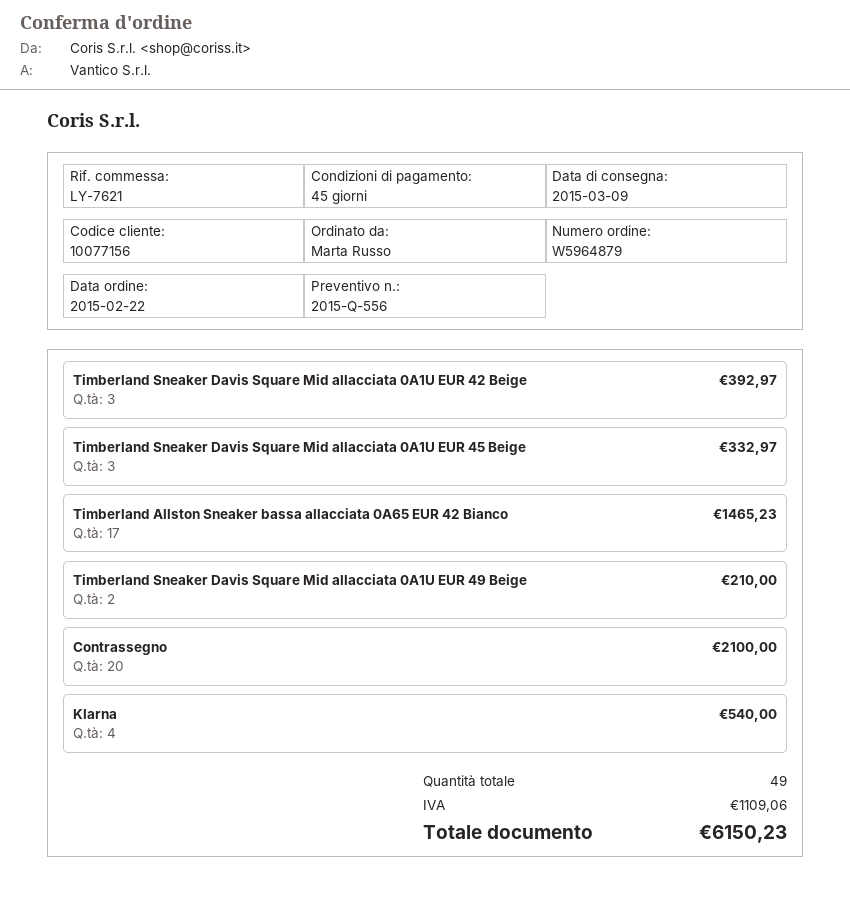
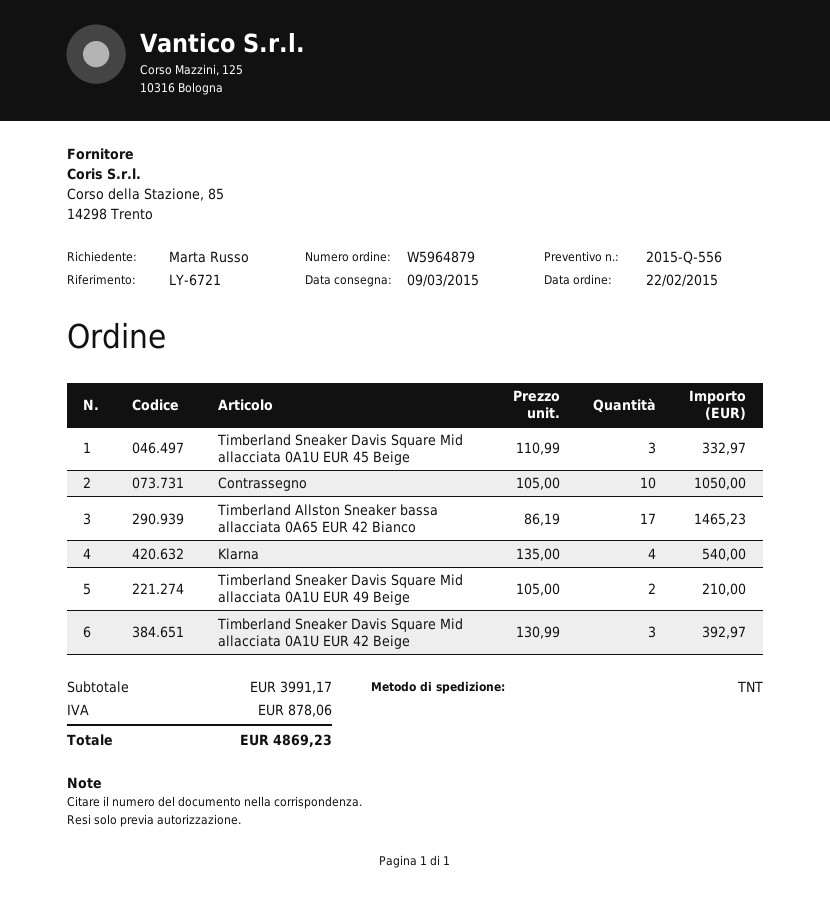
reference: LY-7621 -> LY-6721
Contrassegno: 20 for 2100.00 -> 10 for 1050.00
tax: 1109.06 -> 878.06
total: 6150.23 -> 4869.23

